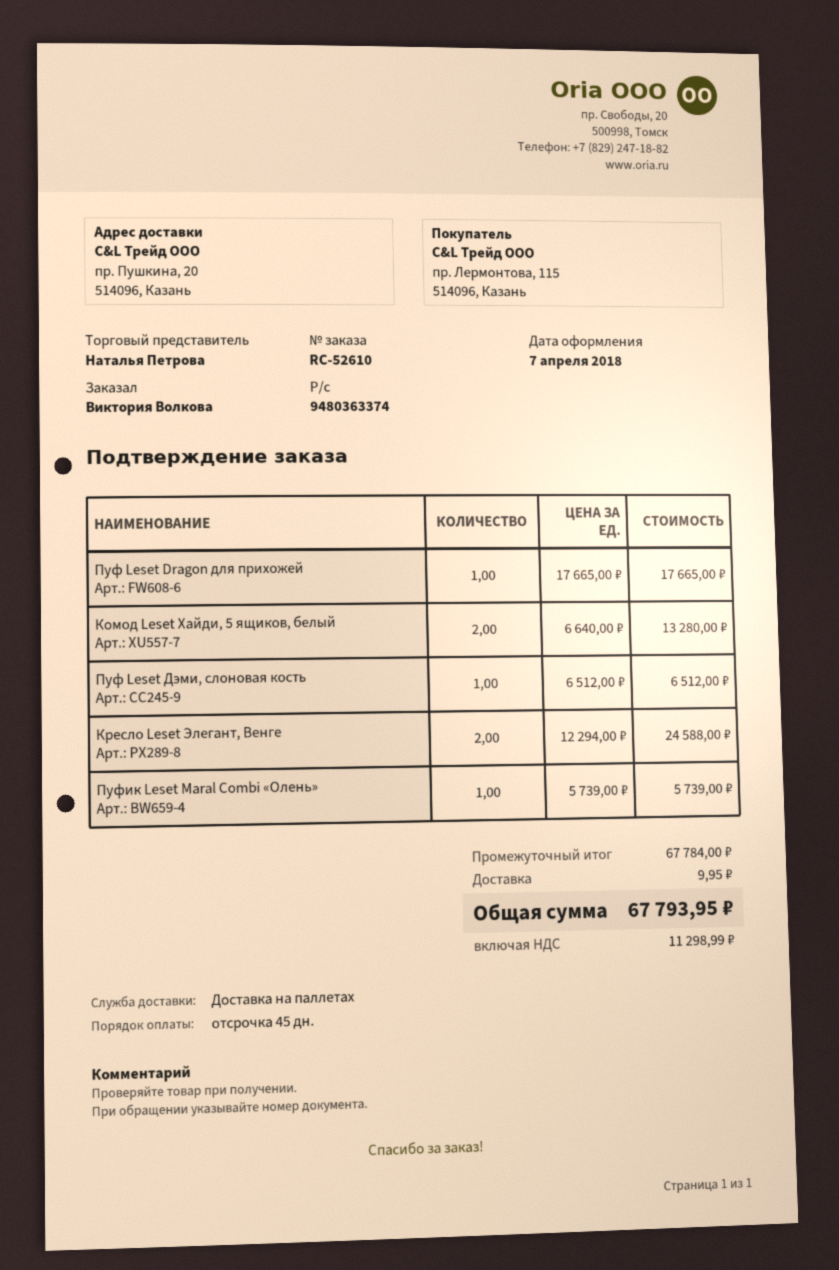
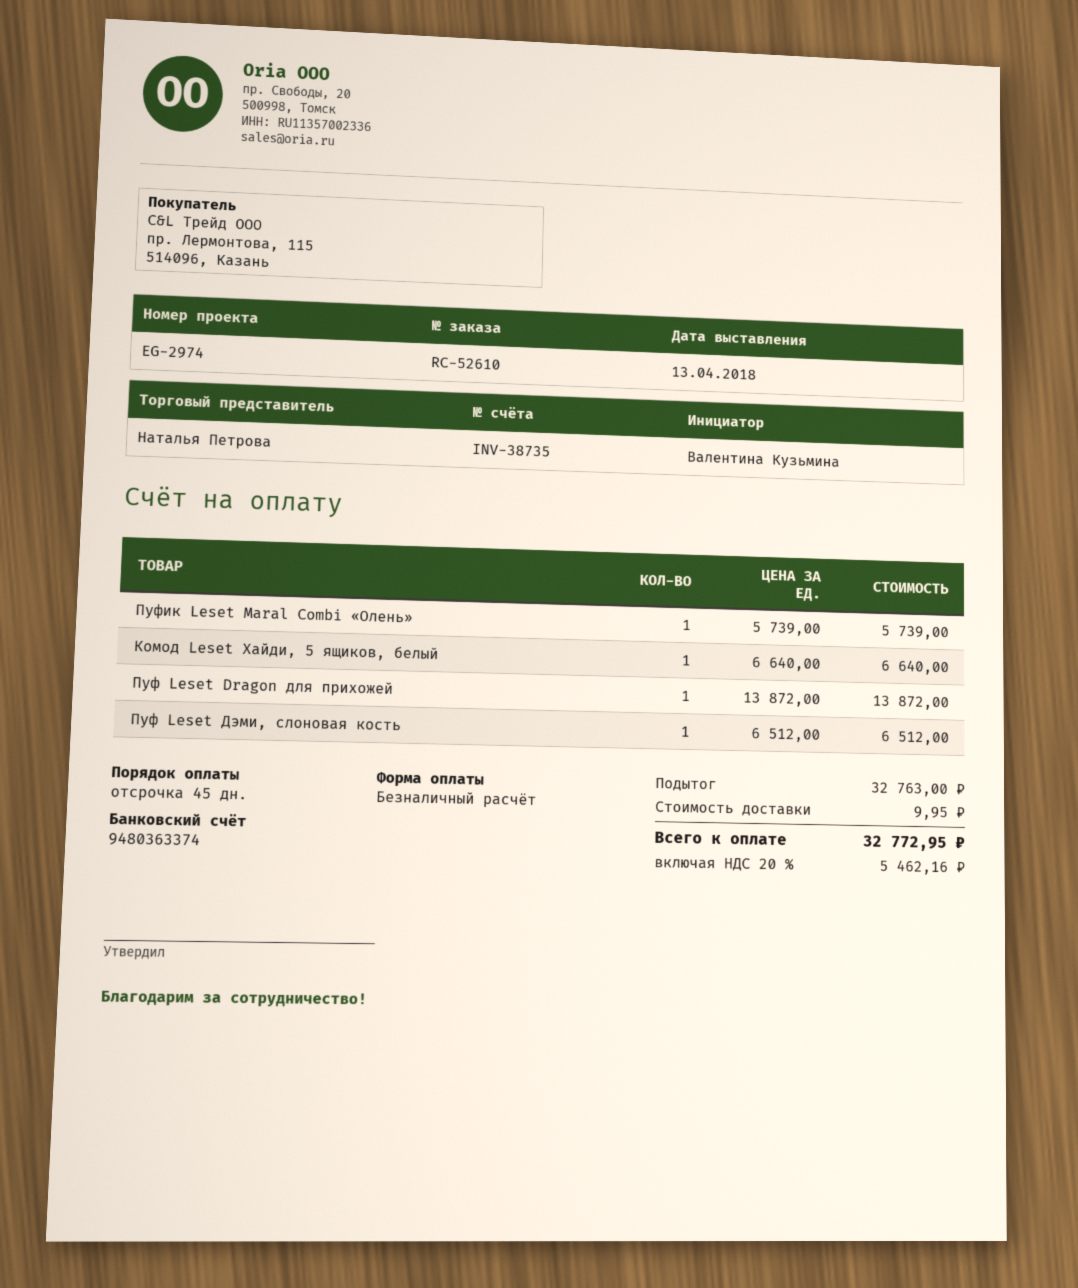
ordered by: Виктория Волкова -> Валентина Кузьмина
Пуф Leset Dragon для прихожей: 1 x 17665.00 = 17665.00 -> 1 x 13872.00 = 13872.00
Комод Leset Хайди, 5 ящиков, белый: 2 x 6640.00 = 13280.00 -> 1 x 6640.00 = 6640.00
Кресло Leset Элегант, Венге: 2 x 12294.00 = 24588.00 -> none
subtotal: 67784.00 -> 32763.00
tax: 11298.99 -> 5462.16
total: 67793.95 -> 32772.95

